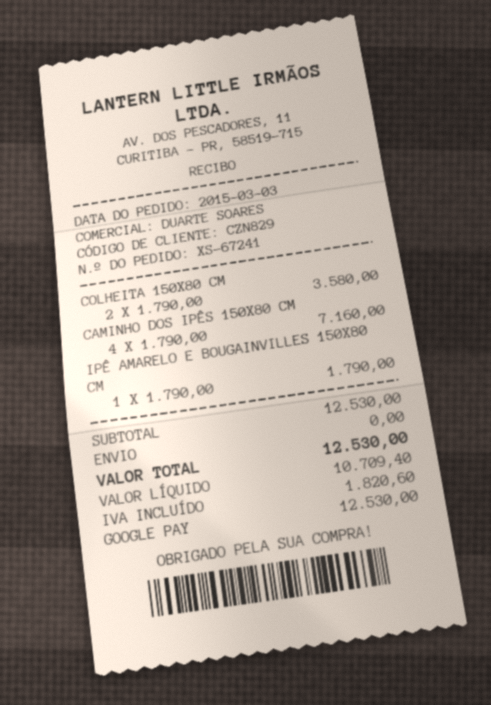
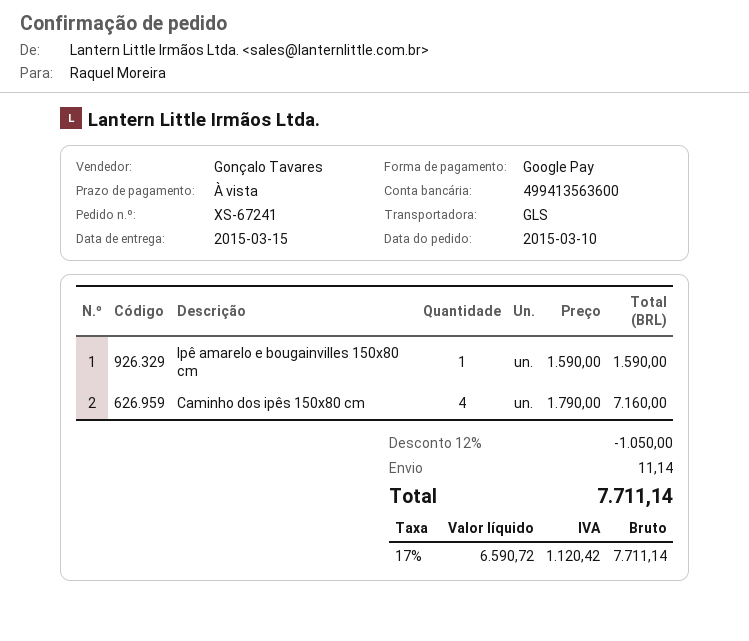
order date: 2015-03-03 -> 2015-03-10
sales rep: DUARTE SOARES -> Gonçalo Tavares
COLHEITA 150X80 CM: 2 x 1790.00 = 3580.00 -> none
IPÊ AMARELO E BOUGAINVILLES 150X80 CM: 1 x 1790.00 = 1790.00 -> 1 x 1590.00 = 1590.00
discount: none -> 12% = 1050.00
shipping: 0.00 -> 11.14
net: 10709.40 -> 6590.72
tax: 1820.60 -> 1120.42
total: 12530.00 -> 7711.14

